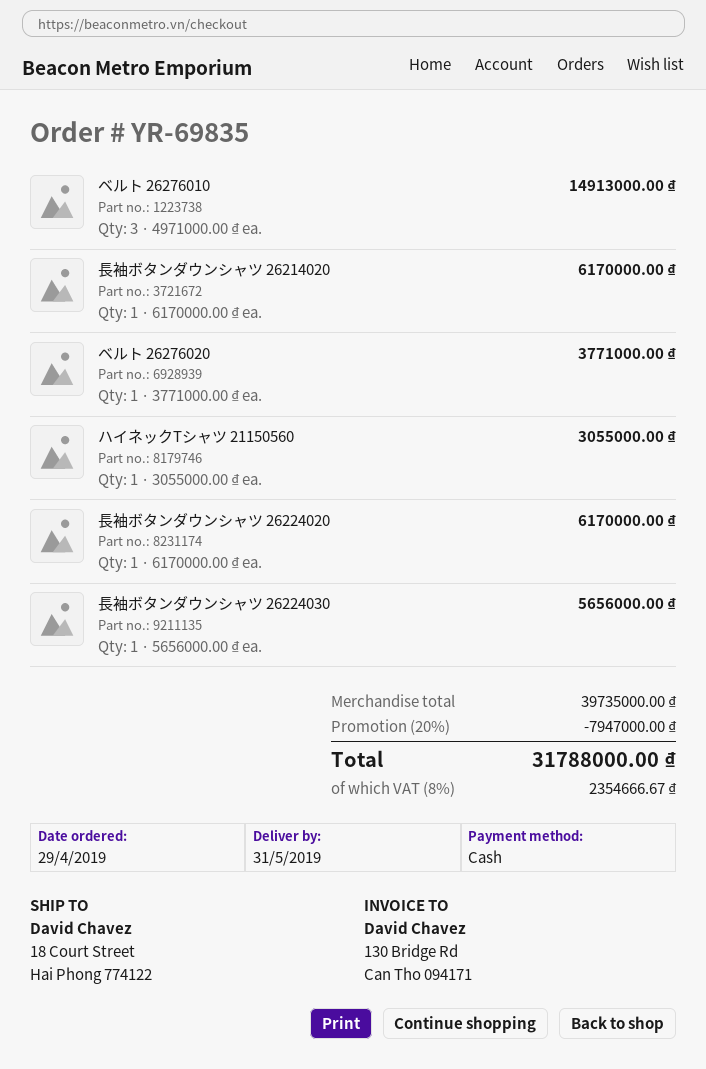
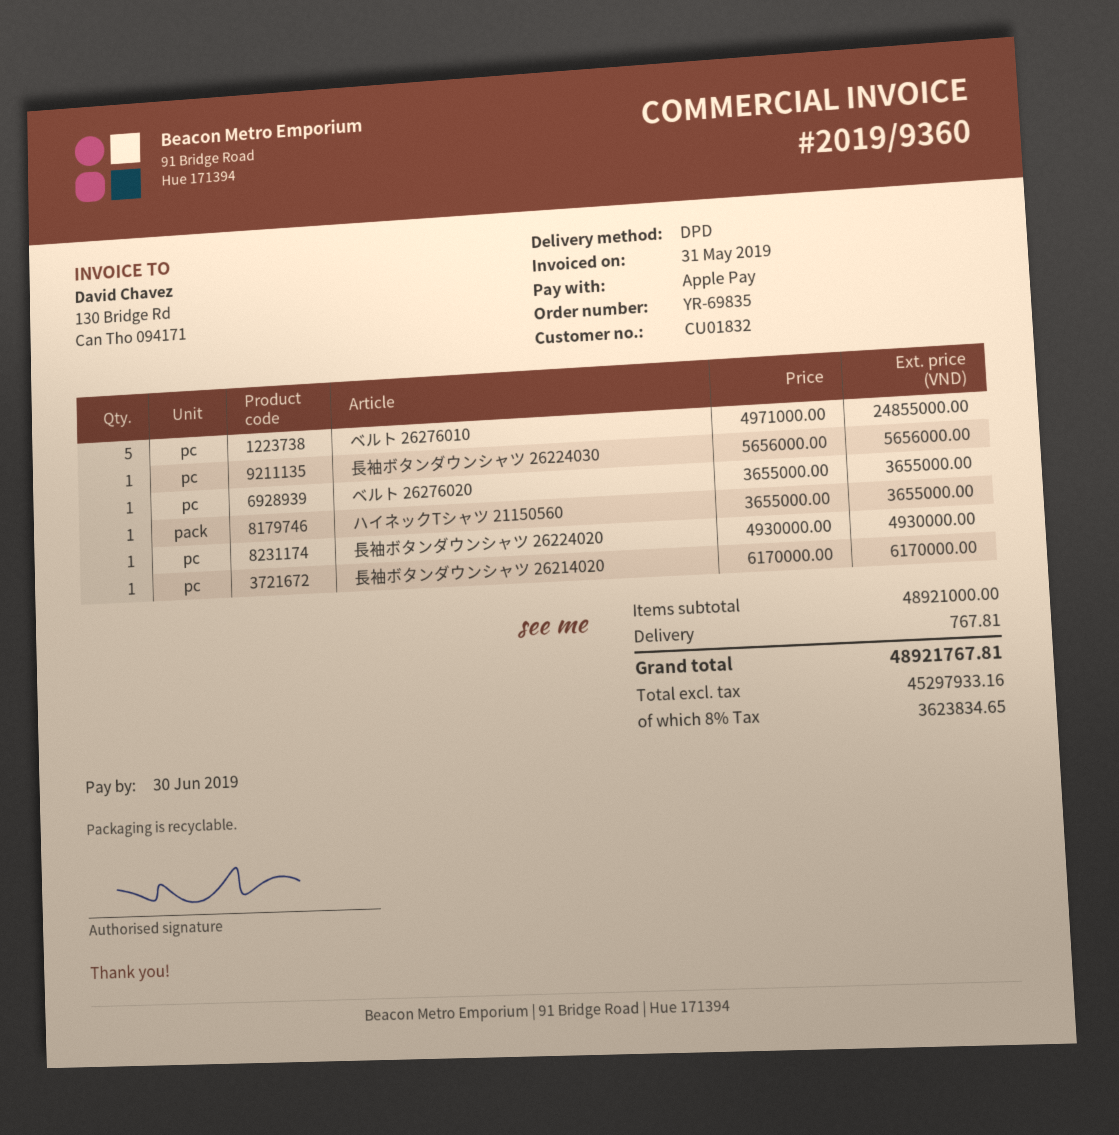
payment method: cash -> Apple Pay
ベルト 26276010: 3 x 4971000.00 = 14913000.00 -> 5 x 4971000.00 = 24855000.00
ベルト 26276020: 1 x 3771000.00 = 3771000.00 -> 1 x 3655000.00 = 3655000.00
ハイネックTシャツ 21150560: 1 x 3055000.00 = 3055000.00 -> 1 x 3655000.00 = 3655000.00
長袖ボタンダウンシャツ 26224020: 1 x 6170000.00 = 6170000.00 -> 1 x 4930000.00 = 4930000.00
subtotal: 39735000.00 -> 48921000.00
discount: 20% = 7947000.00 -> none
shipping: none -> 767.81
tax: 8% = 2354666.67 -> 8% = 3623834.65
total: 31788000.00 -> 48921767.81

